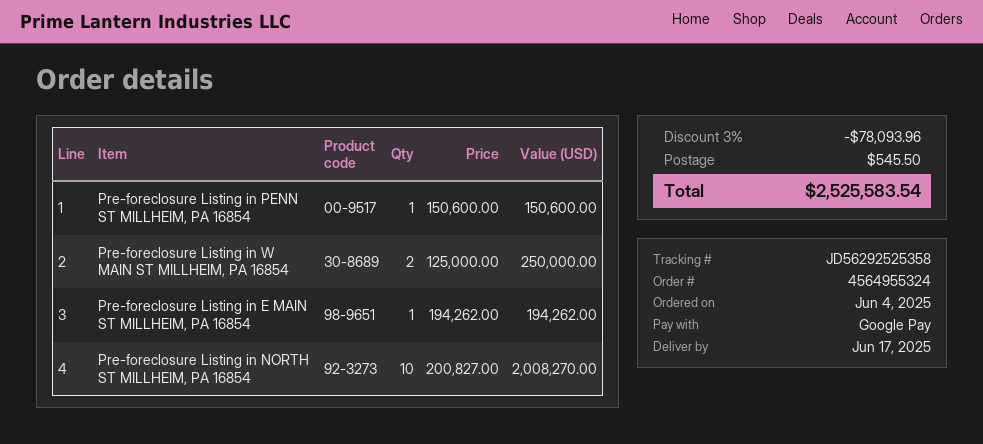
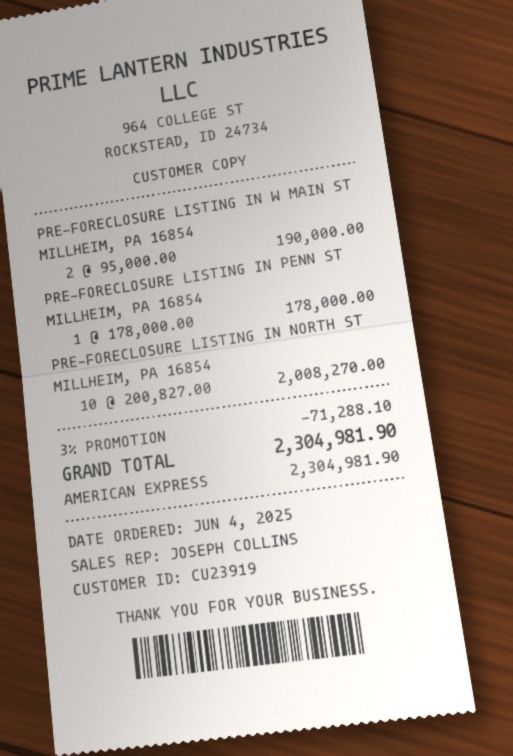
payment method: Google Pay -> American Express
Pre-foreclosure Listing in PENN ST MILLHEIM, PA 16854: 1 x 150600.00 = 150600.00 -> 1 x 178000.00 = 178000.00
Pre-foreclosure Listing in W MAIN ST MILLHEIM, PA 16854: 2 x 125000.00 = 250000.00 -> 2 x 95000.00 = 190000.00
Pre-foreclosure Listing in E MAIN ST MILLHEIM, PA 16854: 1 x 194262.00 = 194262.00 -> none
discount: 3% = 78093.96 -> 3% = 71288.10
shipping: 545.50 -> none
total: 2525583.54 -> 2304981.90

